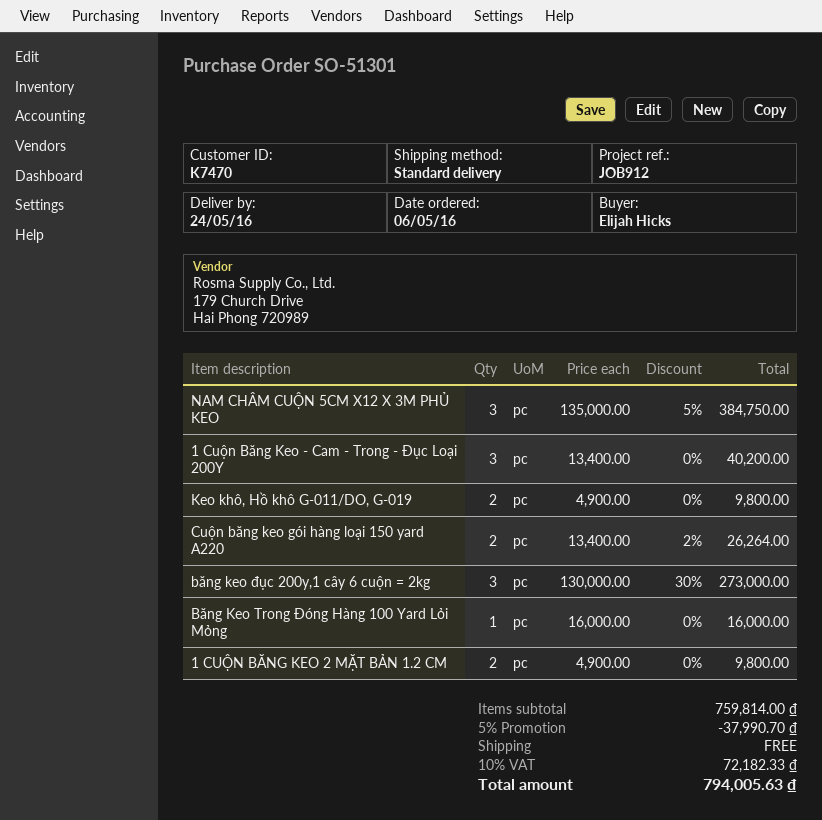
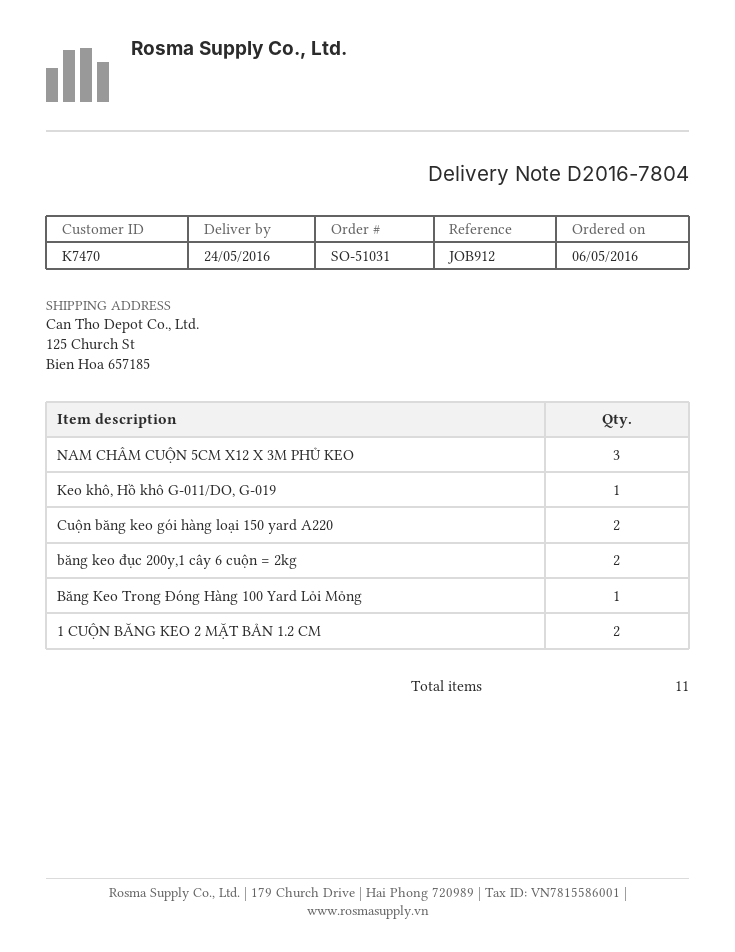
order number: SO-51301 -> SO-51031
1 Cuộn Băng Keo - Cam - Trong - Đục Loại 200Y: 3 -> none
Keo khô, Hồ khô G-011/DO, G-019: 2 -> 1
băng keo đục 200y,1 cây 6 cuộn = 2kg: 3 -> 2

